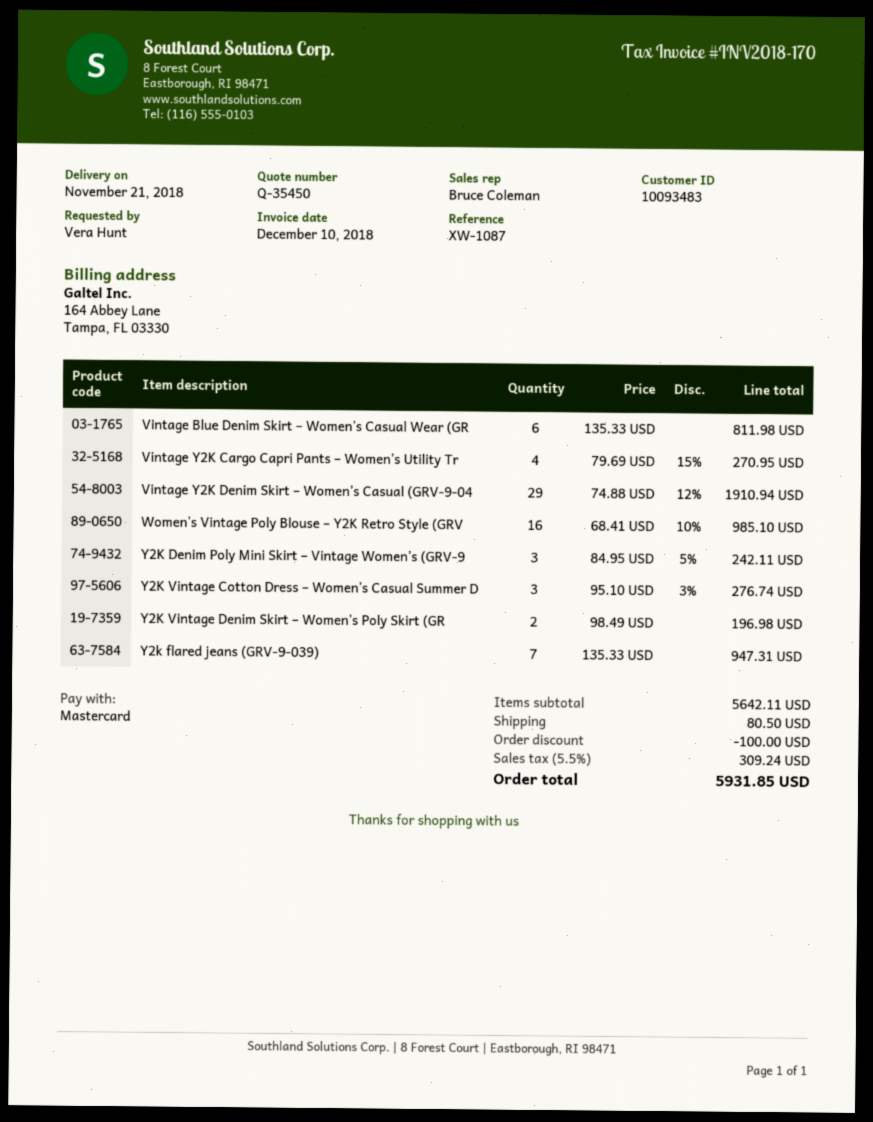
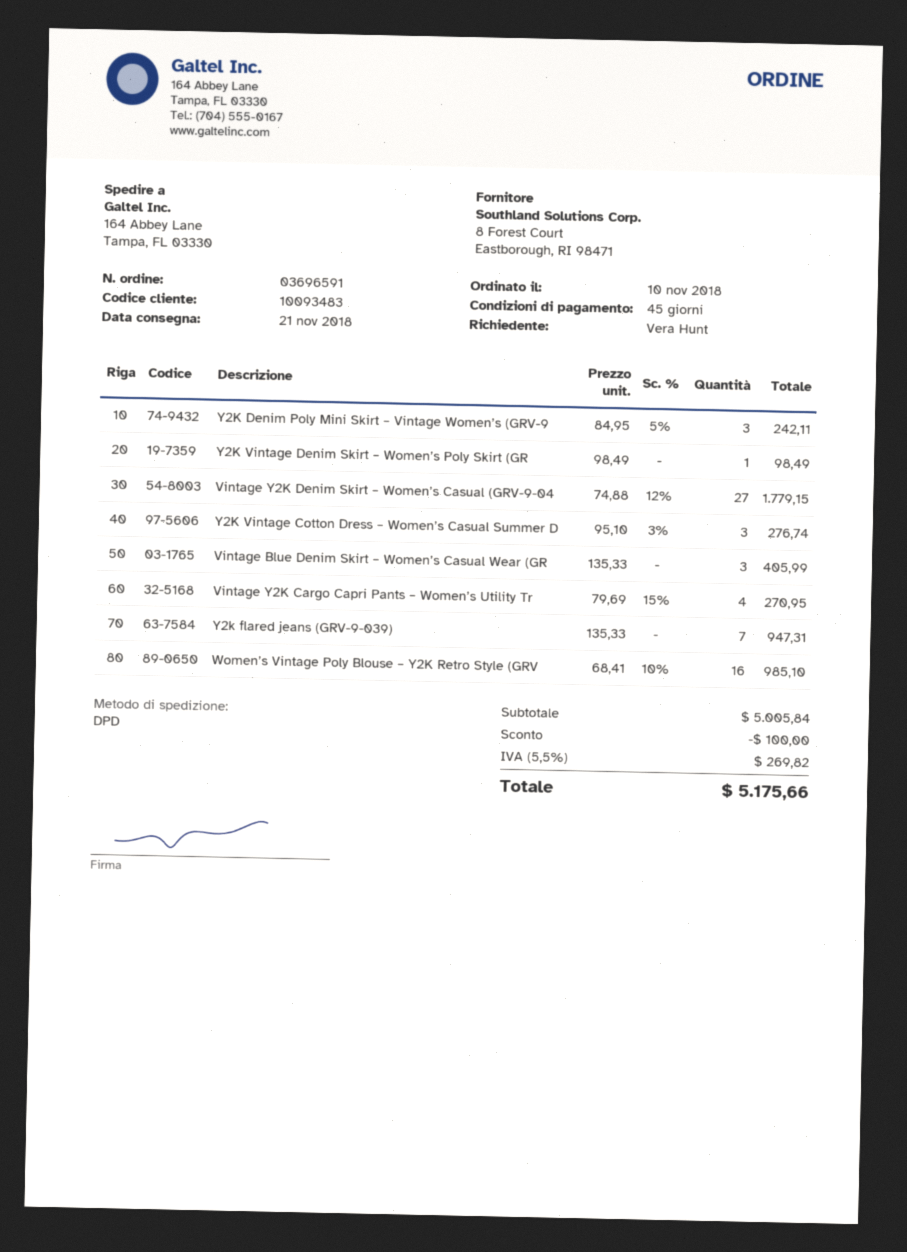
Vintage Blue Denim Skirt – Women’s Casual Wear (GR: 6 x 135.33 = 811.98 -> 3 x 135.33 = 405.99
Vintage Y2K Denim Skirt – Women’s Casual (GRV-9-04: 29 x 74.88 - 12% = 1910.94 -> 27 x 74.88 - 12% = 1779.15
Y2K Vintage Denim Skirt – Women’s Poly Skirt (GR: 2 x 98.49 = 196.98 -> 1 x 98.49 = 98.49
subtotal: 5642.11 -> 5005.84
shipping: 80.50 -> none
tax: 5.5% = 309.24 -> 5.5% = 269.82
total: 5931.85 -> 5175.66

